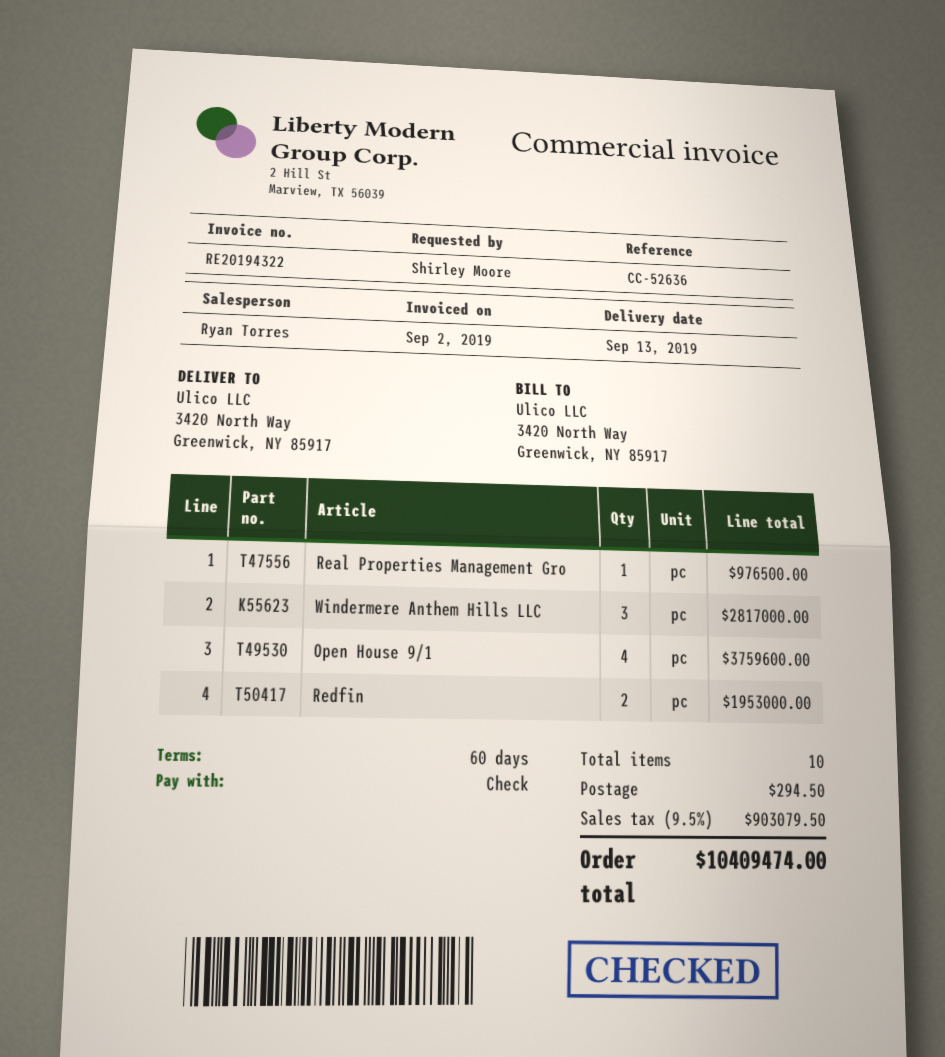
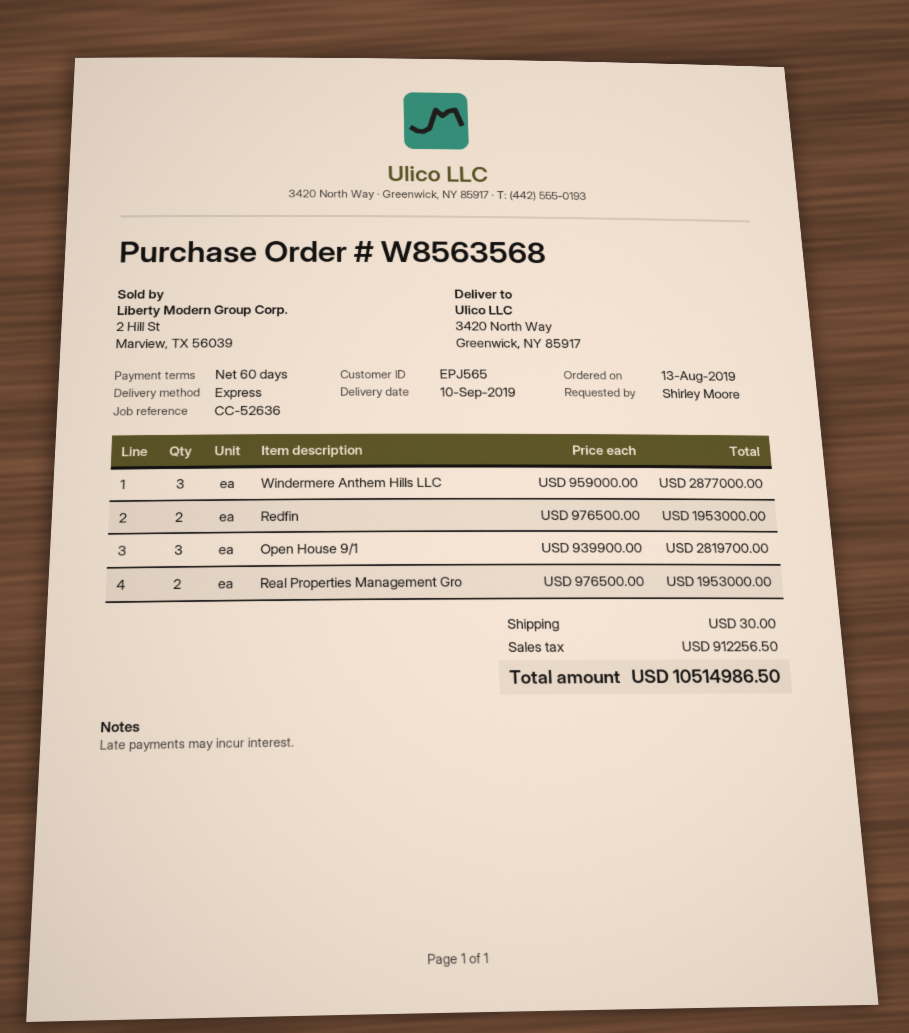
delivery date: 2019-09-13 -> 2019-09-10
Real Properties Management Gro: 1 for 976500.00 -> 2 for 1953000.00
Windermere Anthem Hills LLC: 3 for 2817000.00 -> 3 for 2877000.00
Open House 9/1: 4 for 3759600.00 -> 3 for 2819700.00
shipping: 294.50 -> 30.00
tax: 903079.50 -> 912256.50
total: 10409474.00 -> 10514986.50

